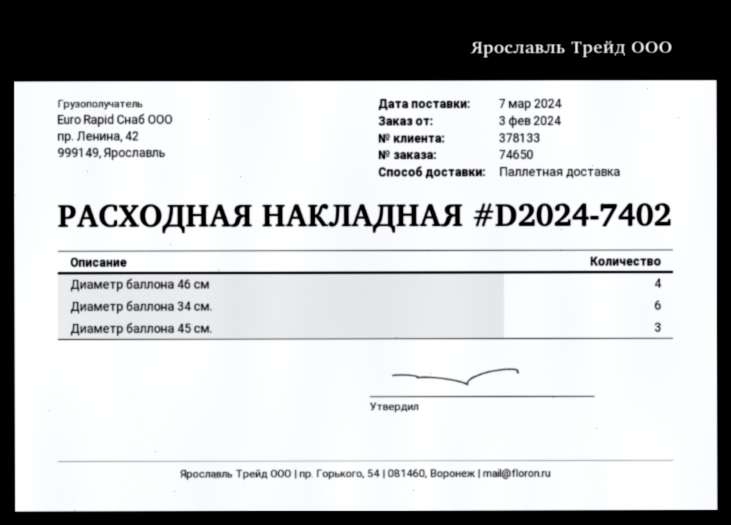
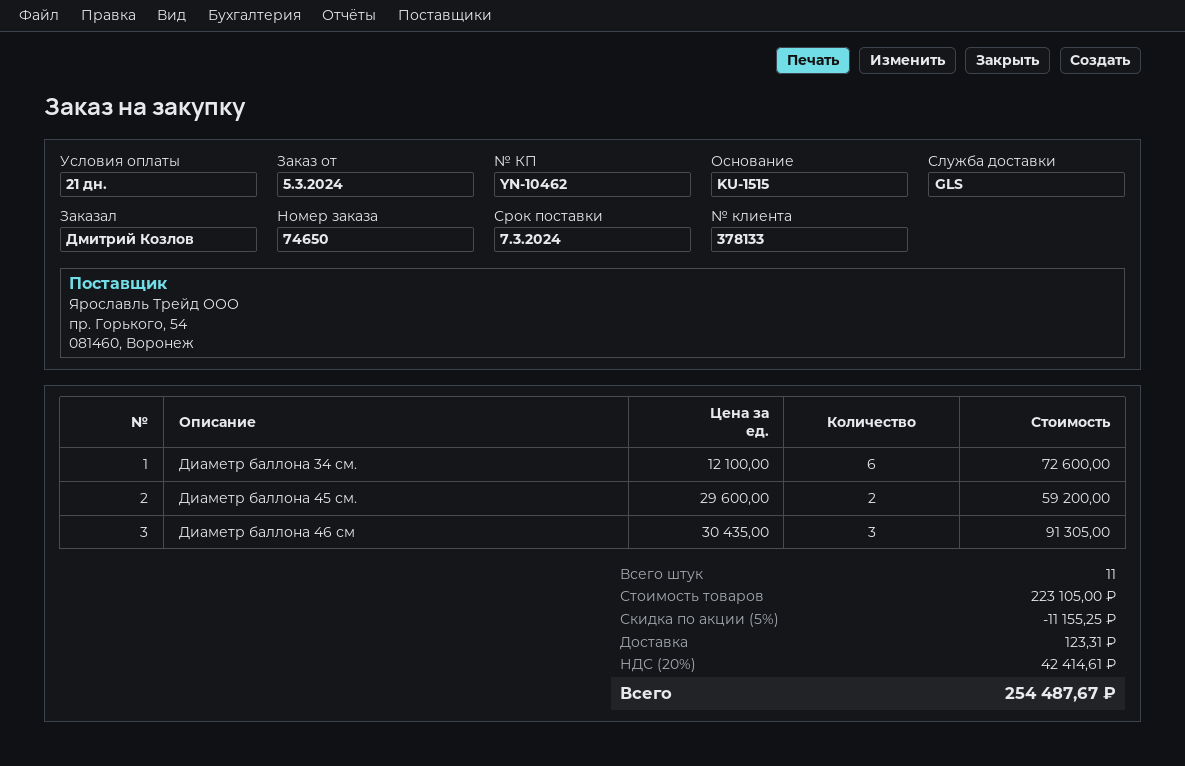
order date: 2024-02-03 -> 2024-03-05
shipping method: pallet freight -> GLS
Диаметр баллона 46 см: 4 -> 3
Диаметр баллона 45 см.: 3 -> 2

